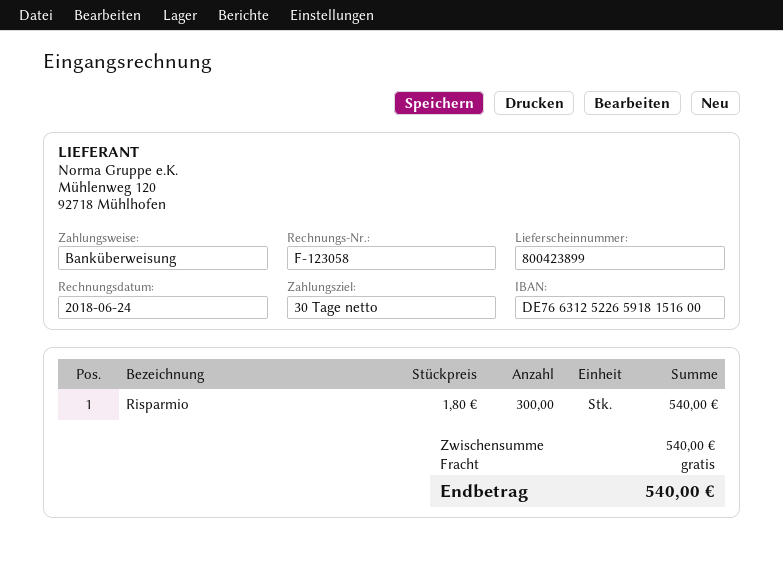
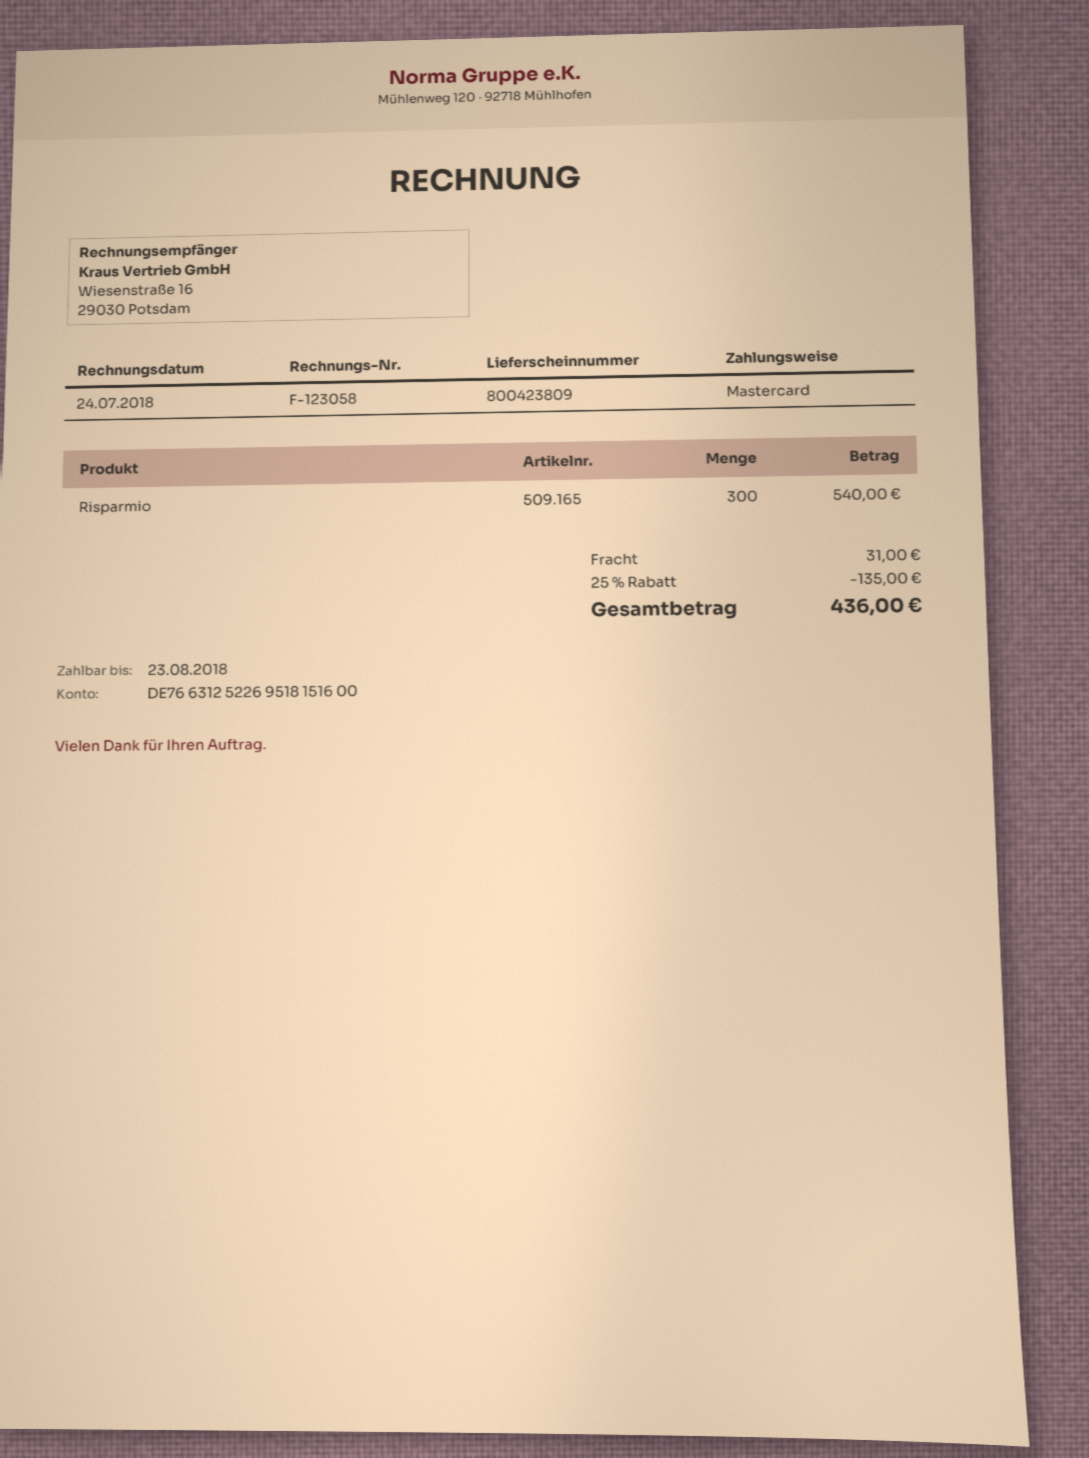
delivery note number: 800423899 -> 800423809
invoice date: 2018-06-24 -> 2018-07-24
payment method: bank transfer -> Mastercard
bank account: DE76631252265918151600 -> DE76631252269518151600
discount: none -> 25% = 135.00
shipping: 0.00 -> 31.00
total: 540.00 -> 436.00

